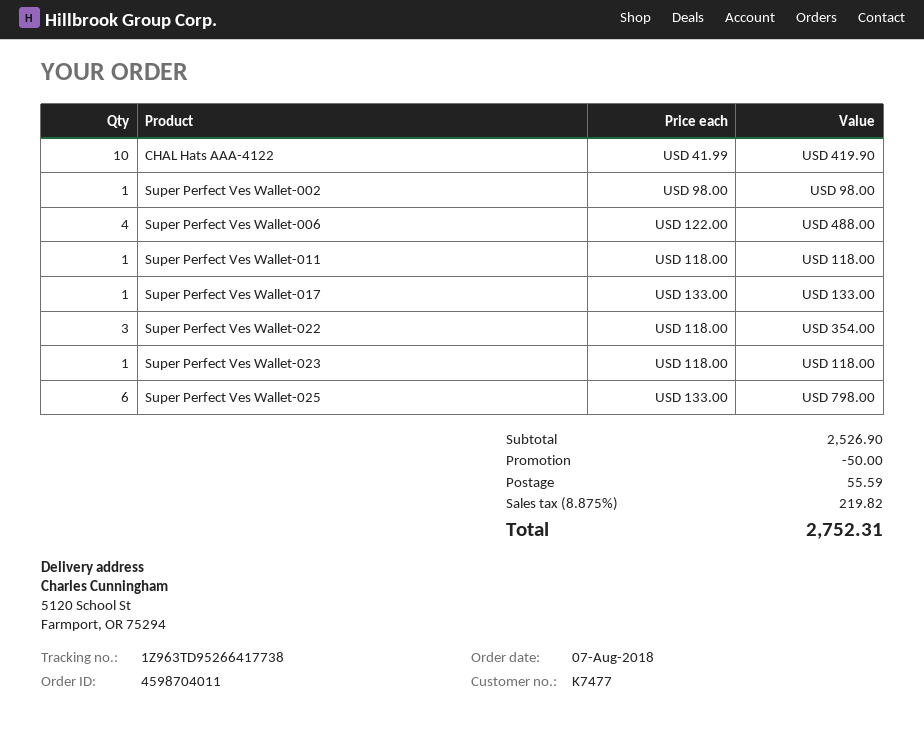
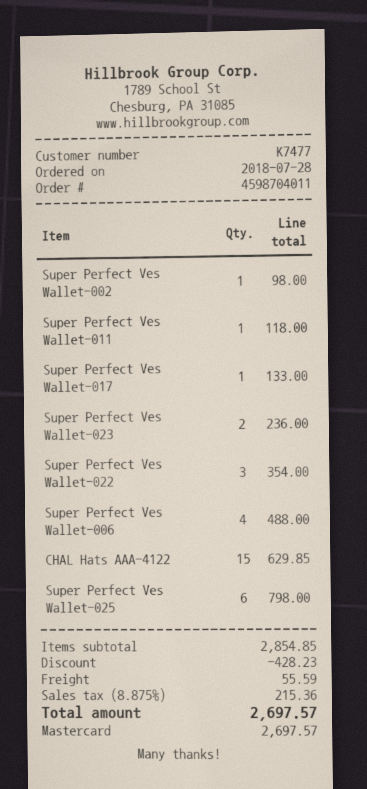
order date: 2018-08-07 -> 2018-07-28
CHAL Hats AAA-4122: 10 for 419.90 -> 15 for 629.85
Super Perfect Ves Wallet-023: 1 for 118.00 -> 2 for 236.00
subtotal: 2526.90 -> 2854.85
discount: 50.00 -> 428.23
tax: 8.875% = 219.82 -> 8.875% = 215.36
total: 2752.31 -> 2697.57

